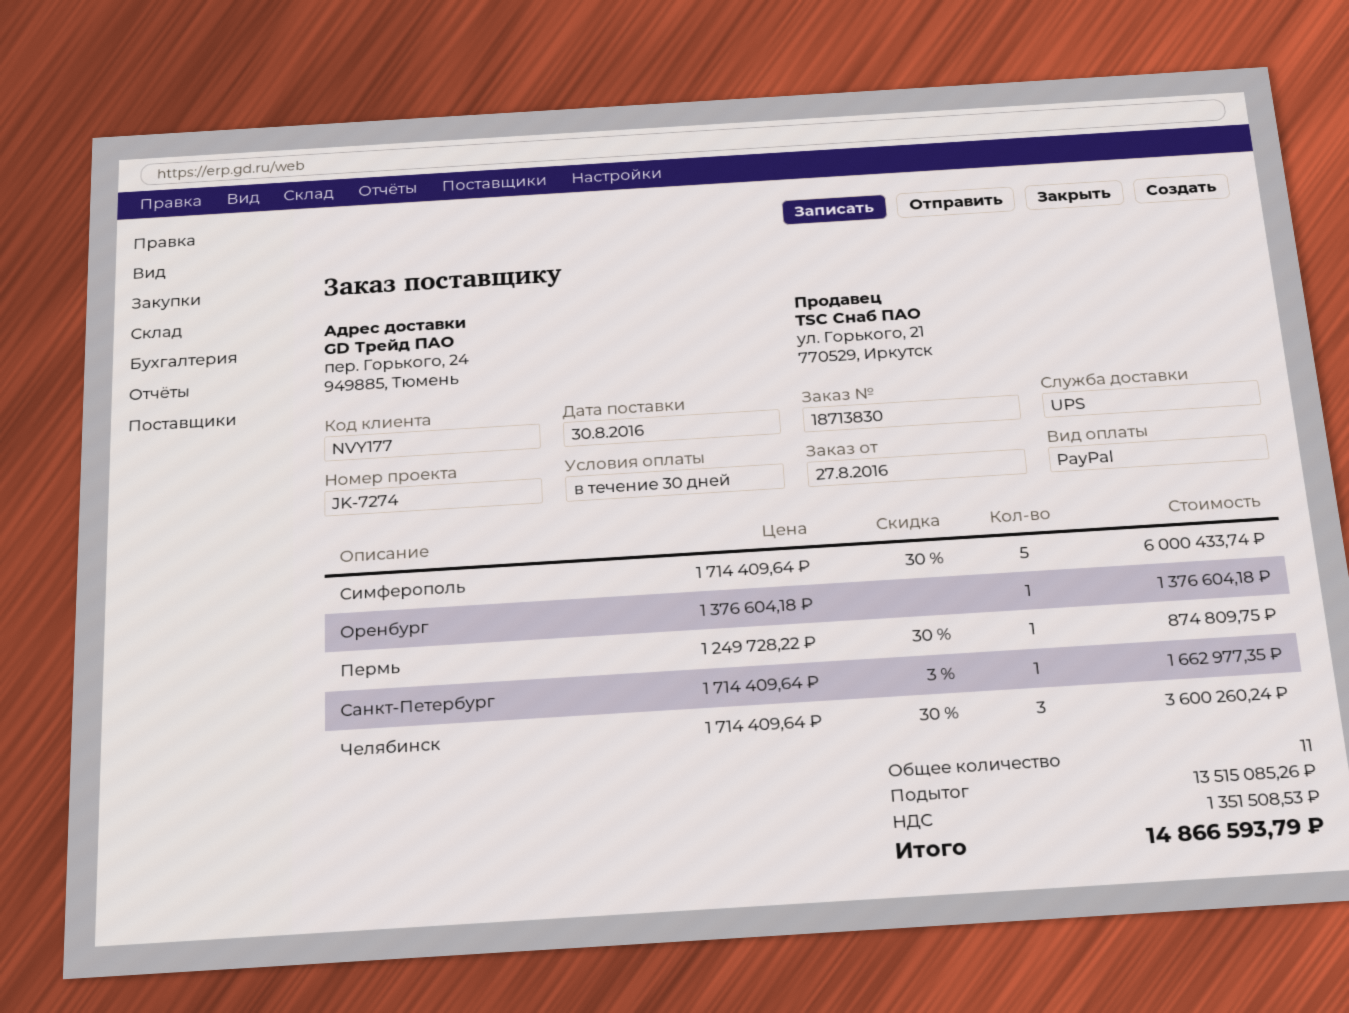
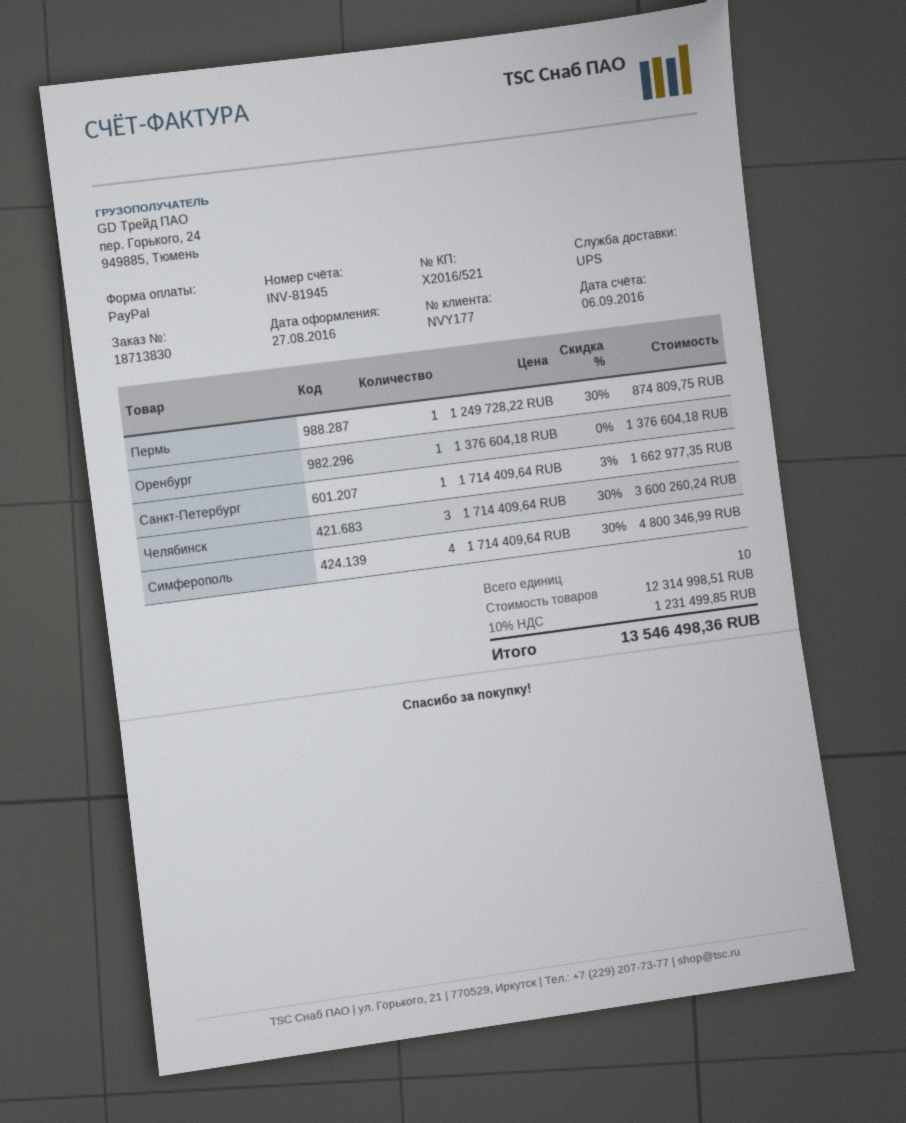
Симферополь: 5 x 1714409.64 - 30% = 6000433.74 -> 4 x 1714409.64 - 30% = 4800346.99
total quantity: 11 -> 10
subtotal: 13515085.26 -> 12314998.51
tax: 1351508.53 -> 1231499.85
total: 14866593.79 -> 13546498.36

